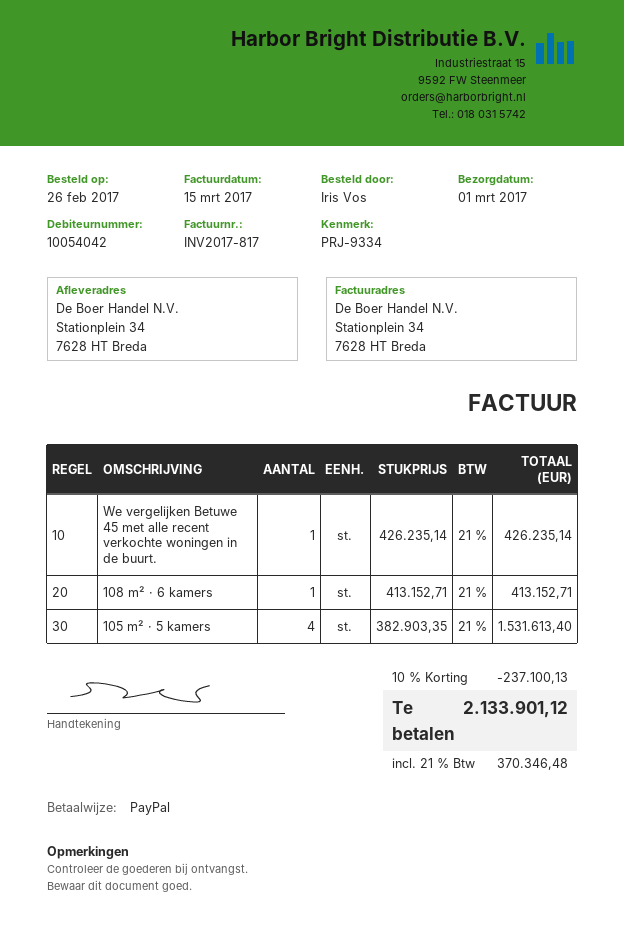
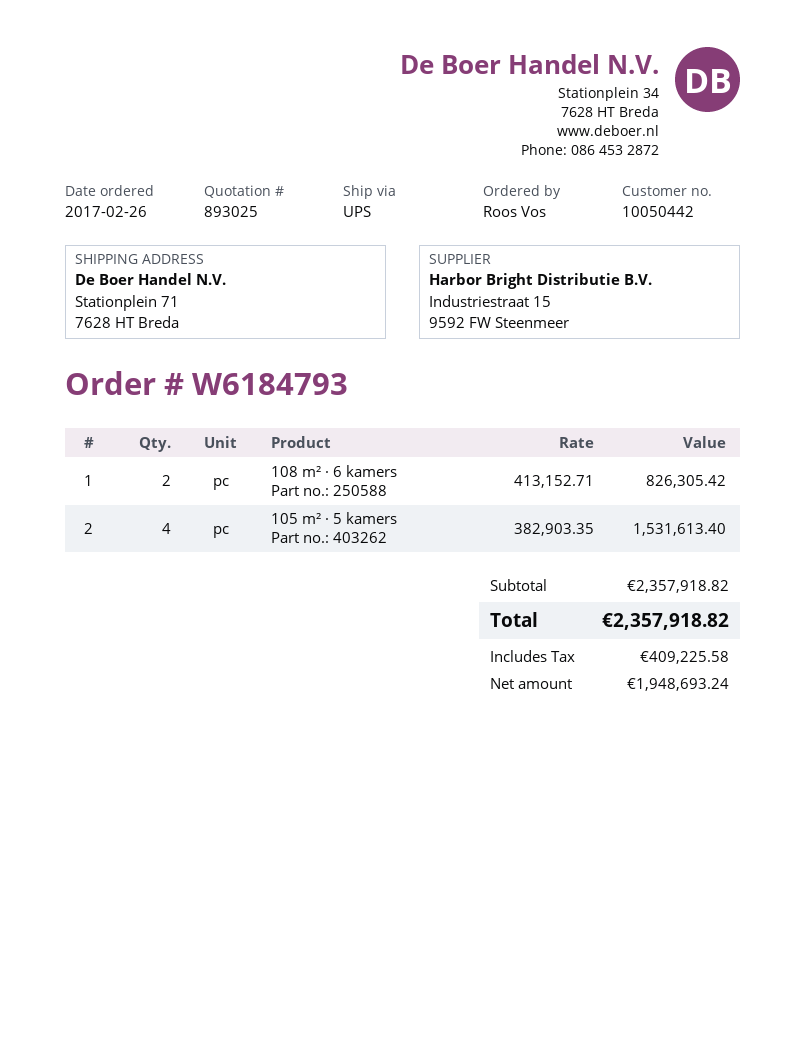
customer number: 10054042 -> 10050442
ordered by: Iris Vos -> Roos Vos
ship to: Stationplein 34, 7628 HT Breda -> Stationplein 71, 7628 HT Breda
We vergelijken Betuwe 45 met alle recent verkochte woningen in de buurt.: 1 x 426235.14 = 426235.14 -> none
108 m² · 6 kamers: 1 x 413152.71 = 413152.71 -> 2 x 413152.71 = 826305.42
discount: 10% = 237100.13 -> none
tax: 370346.48 -> 409225.58
total: 2133901.12 -> 2357918.82

